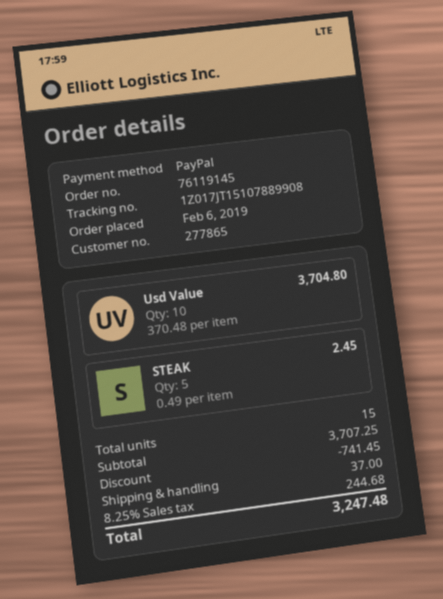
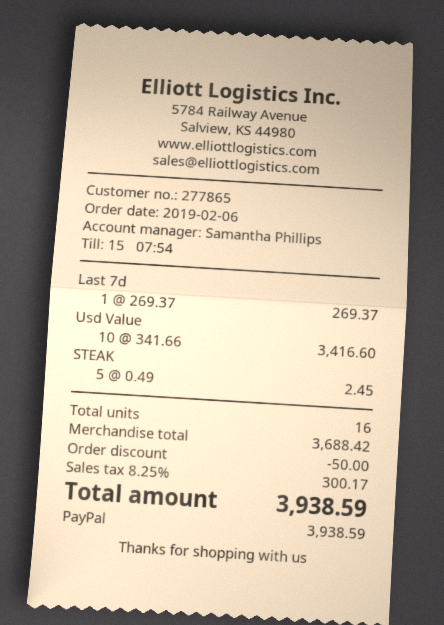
Usd Value: 10 x 370.48 = 3704.80 -> 10 x 341.66 = 3416.60
Last 7d: none -> 1 x 269.37 = 269.37
total quantity: 15 -> 16
subtotal: 3707.25 -> 3688.42
discount: 741.45 -> 50.00
shipping: 37.00 -> none
tax: 8.25% = 244.68 -> 8.25% = 300.17
total: 3247.48 -> 3938.59

